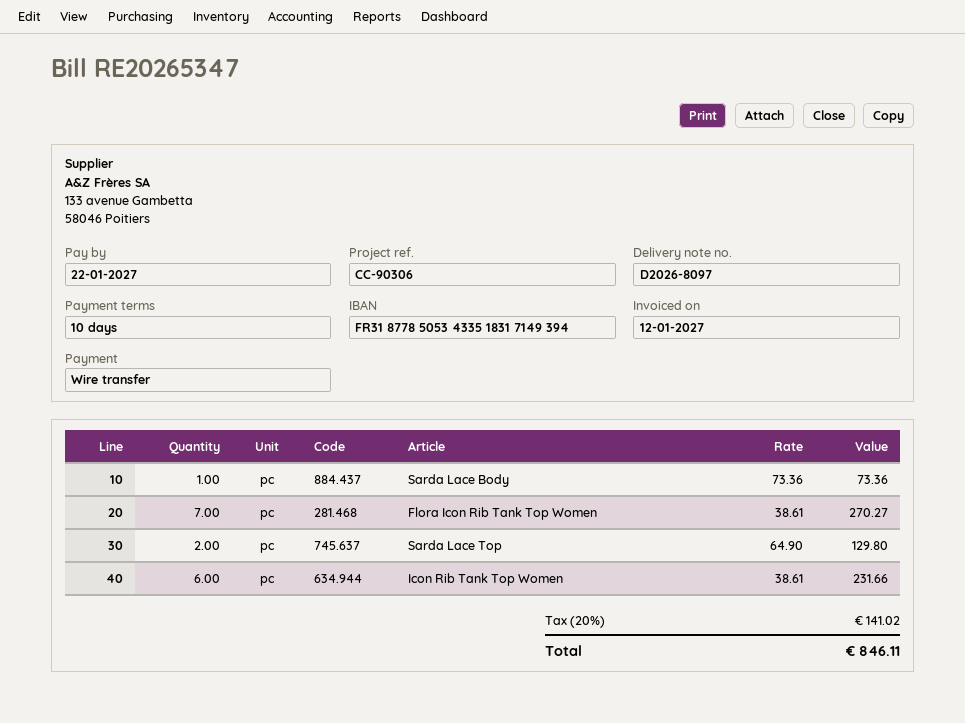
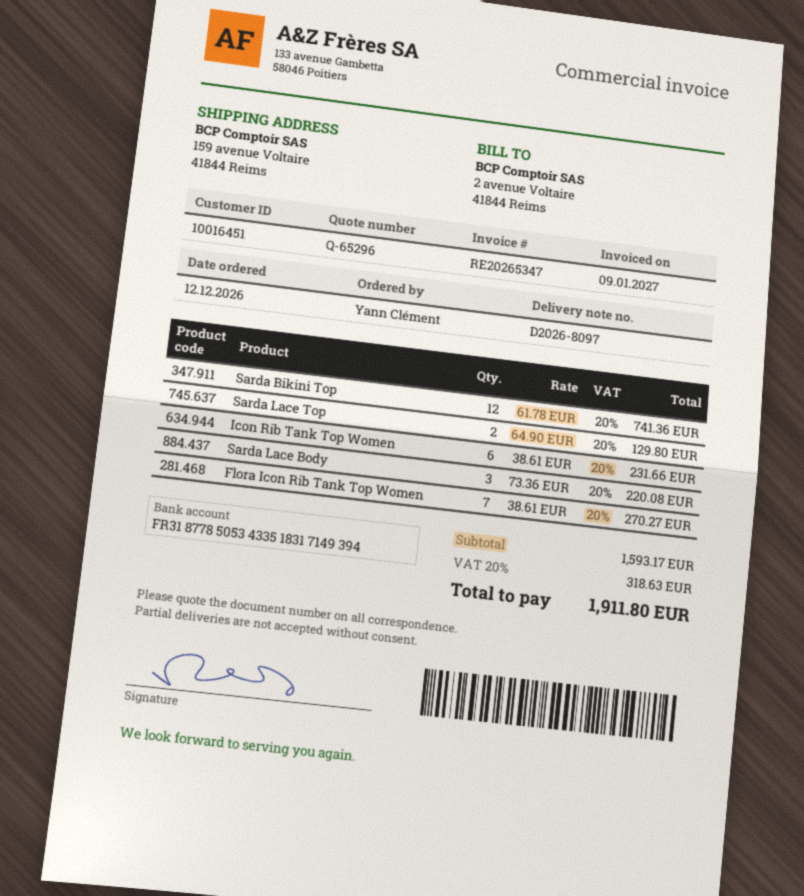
invoice date: 2027-01-12 -> 2027-01-09
Sarda Lace Body: 1 x 73.36 = 73.36 -> 3 x 73.36 = 220.08
Sarda Bikini Top: none -> 12 x 61.78 = 741.36
tax: 20% = 141.02 -> 20% = 318.63
total: 846.11 -> 1911.80

